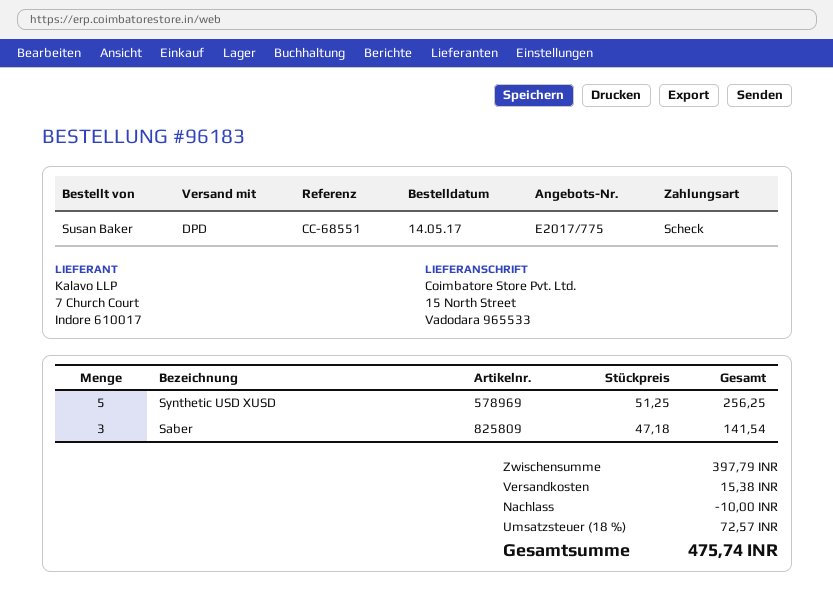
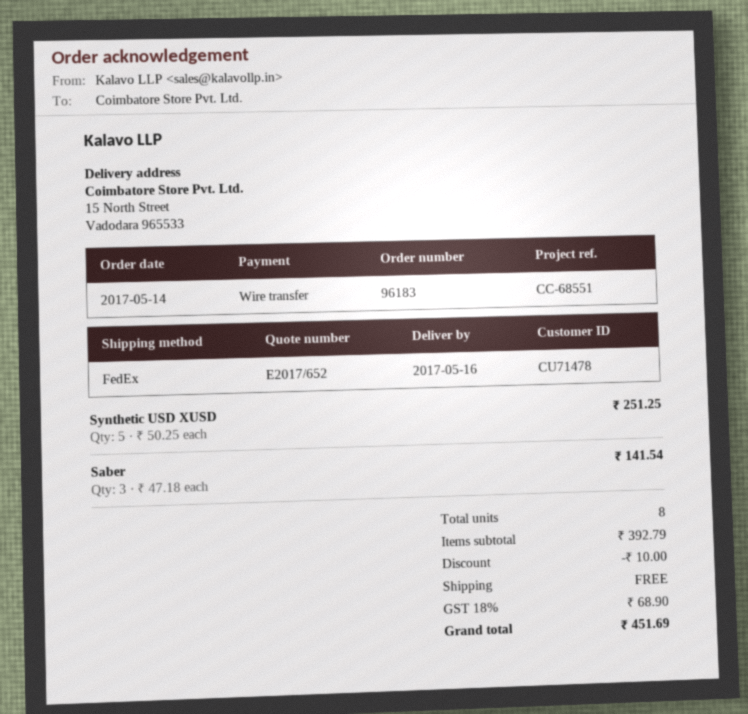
quote number: E2017/775 -> E2017/652
payment method: cheque -> bank transfer
shipping method: DPD -> FedEx
Synthetic USD XUSD: 5 x 51.25 = 256.25 -> 5 x 50.25 = 251.25
subtotal: 397.79 -> 392.79
shipping: 15.38 -> 0.00
tax: 18% = 72.57 -> 18% = 68.90
total: 475.74 -> 451.69

